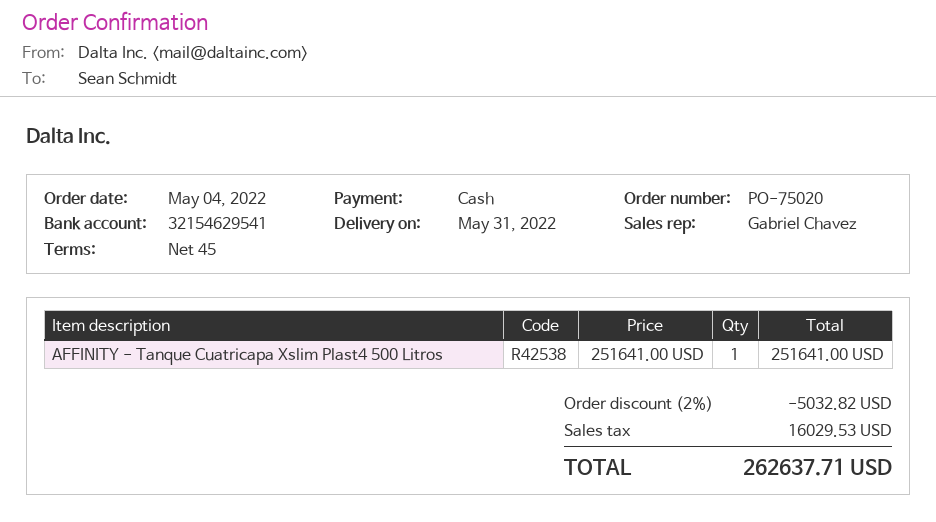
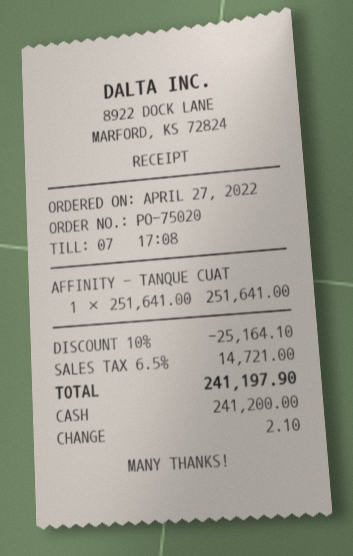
order date: 2022-05-04 -> 2022-04-27
discount: 2% = 5032.82 -> 10% = 25164.10
tax: 16029.53 -> 14721.00
total: 262637.71 -> 241197.90

